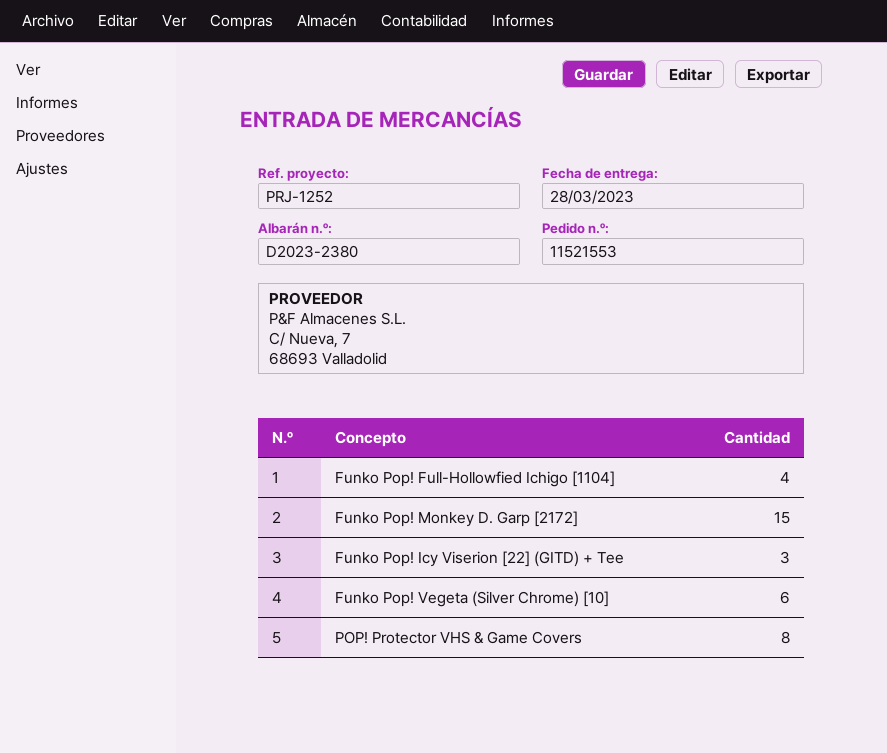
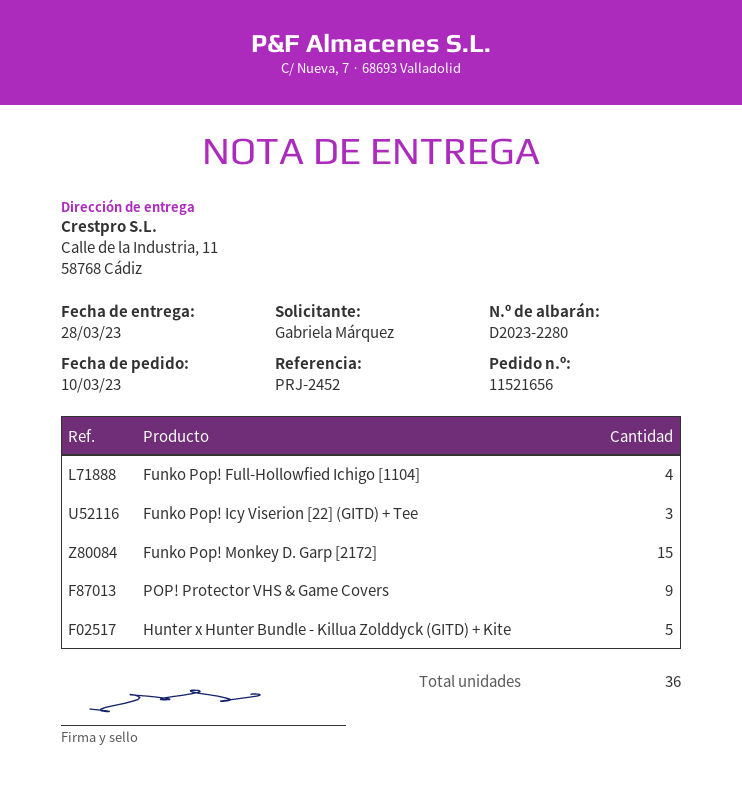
order number: 11521553 -> 11521656
delivery note number: D2023-2380 -> D2023-2280
reference: PRJ-1252 -> PRJ-2452
Funko Pop! Vegeta (Silver Chrome) [10]: 6 -> none
POP! Protector VHS & Game Covers: 8 -> 9
Hunter x Hunter Bundle - Killua Zolddyck (GITD) + Kite: none -> 5

